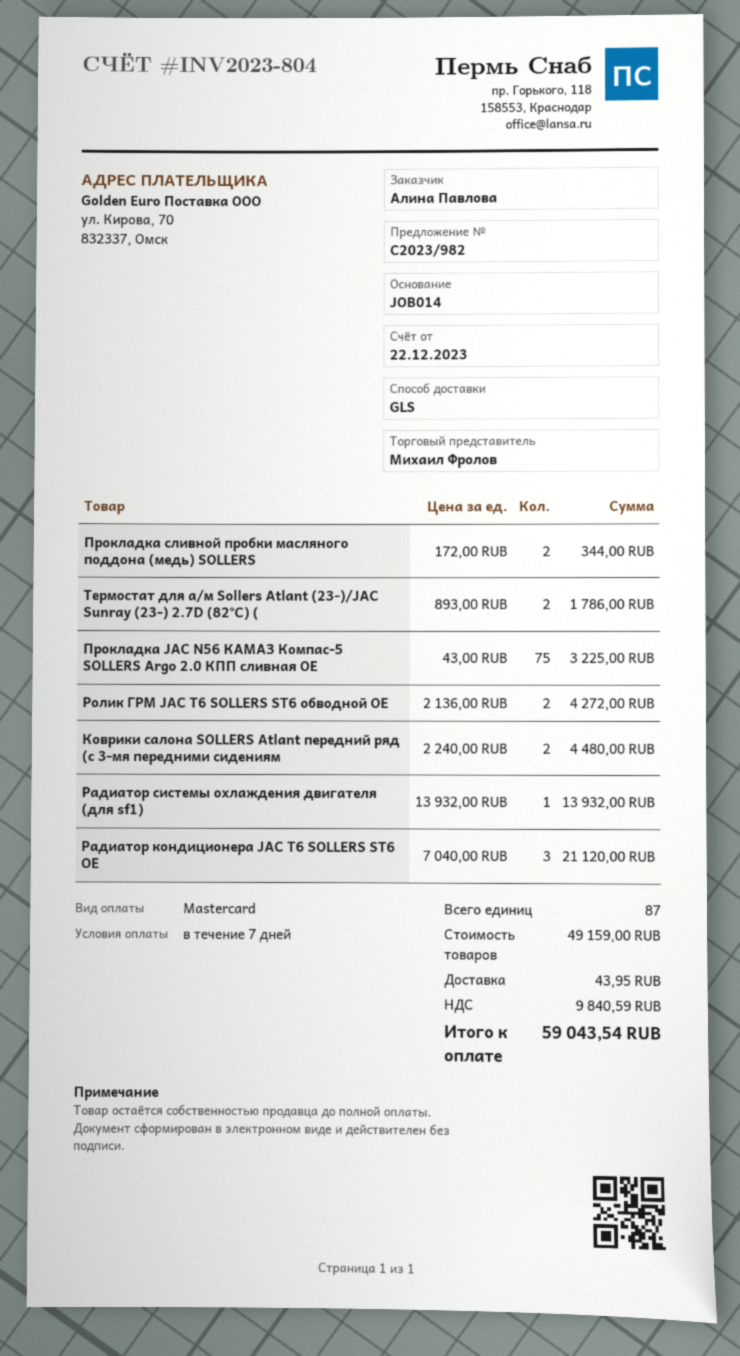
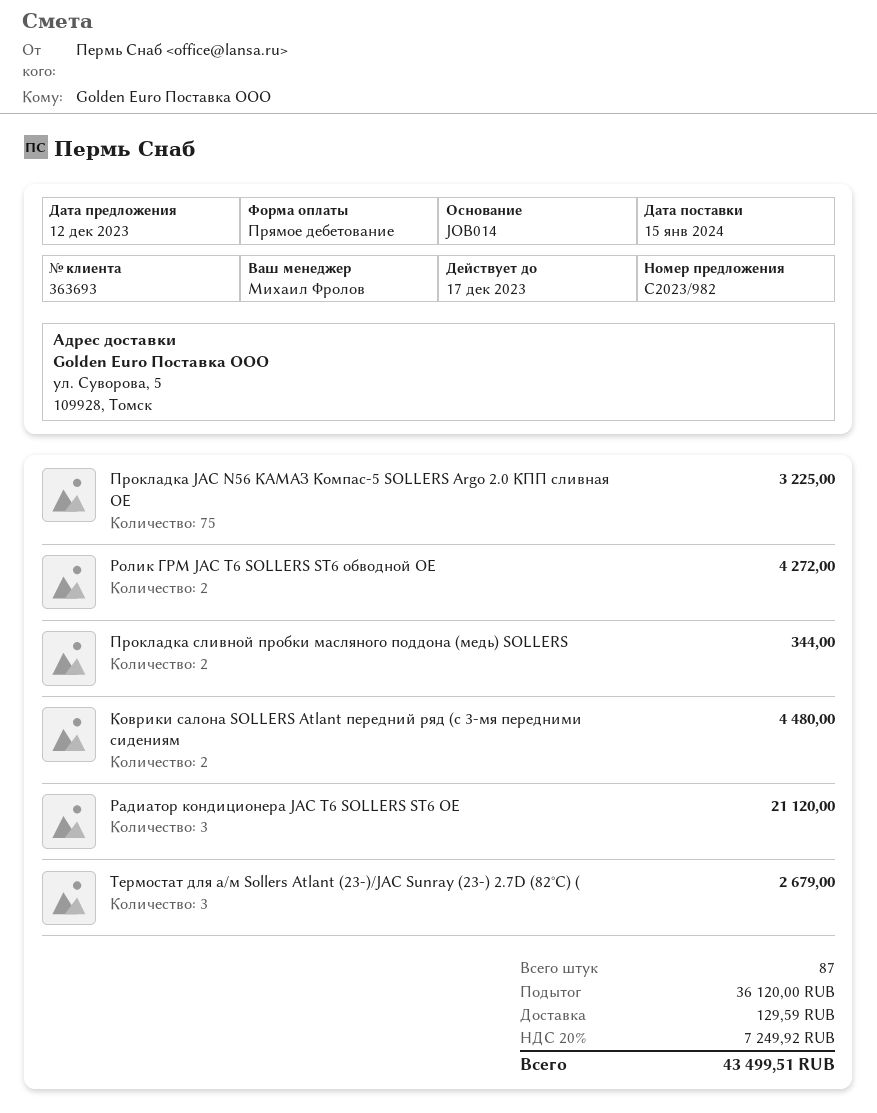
payment method: Mastercard -> direct debit
Термостат для а/м Sollers Atlant (23-)/JAC Sunray (23-) 2.7D (82°С) (: 2 for 1786.00 -> 3 for 2679.00
Радиатор системы охлаждения двигателя (для sf1): 1 for 13932.00 -> none
subtotal: 49159.00 -> 36120.00
shipping: 43.95 -> 129.59
tax: 9840.59 -> 7249.92
total: 59043.54 -> 43499.51

